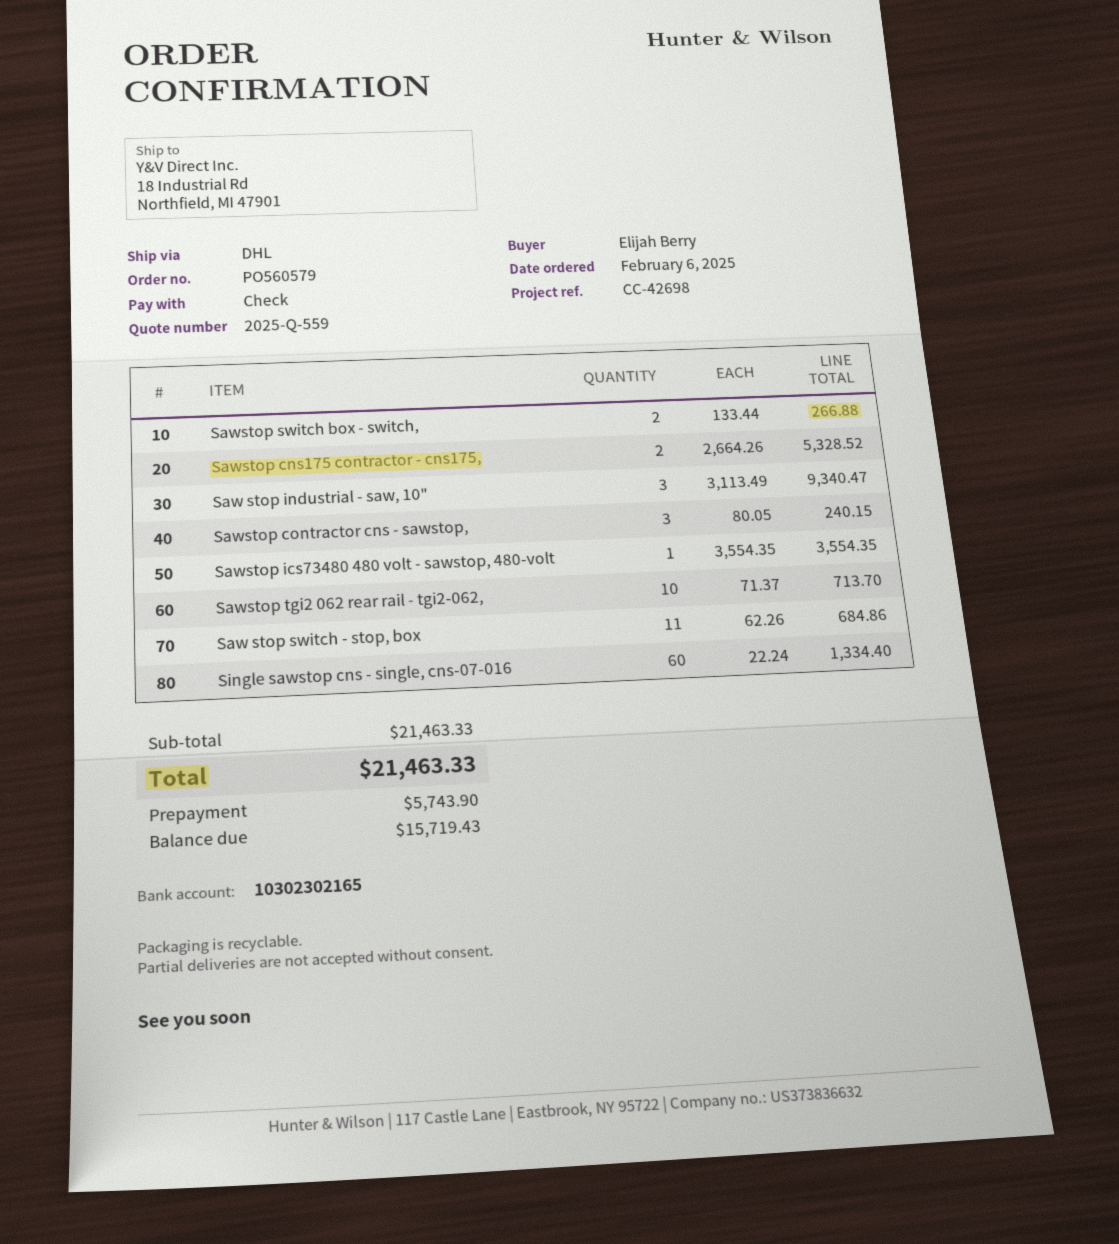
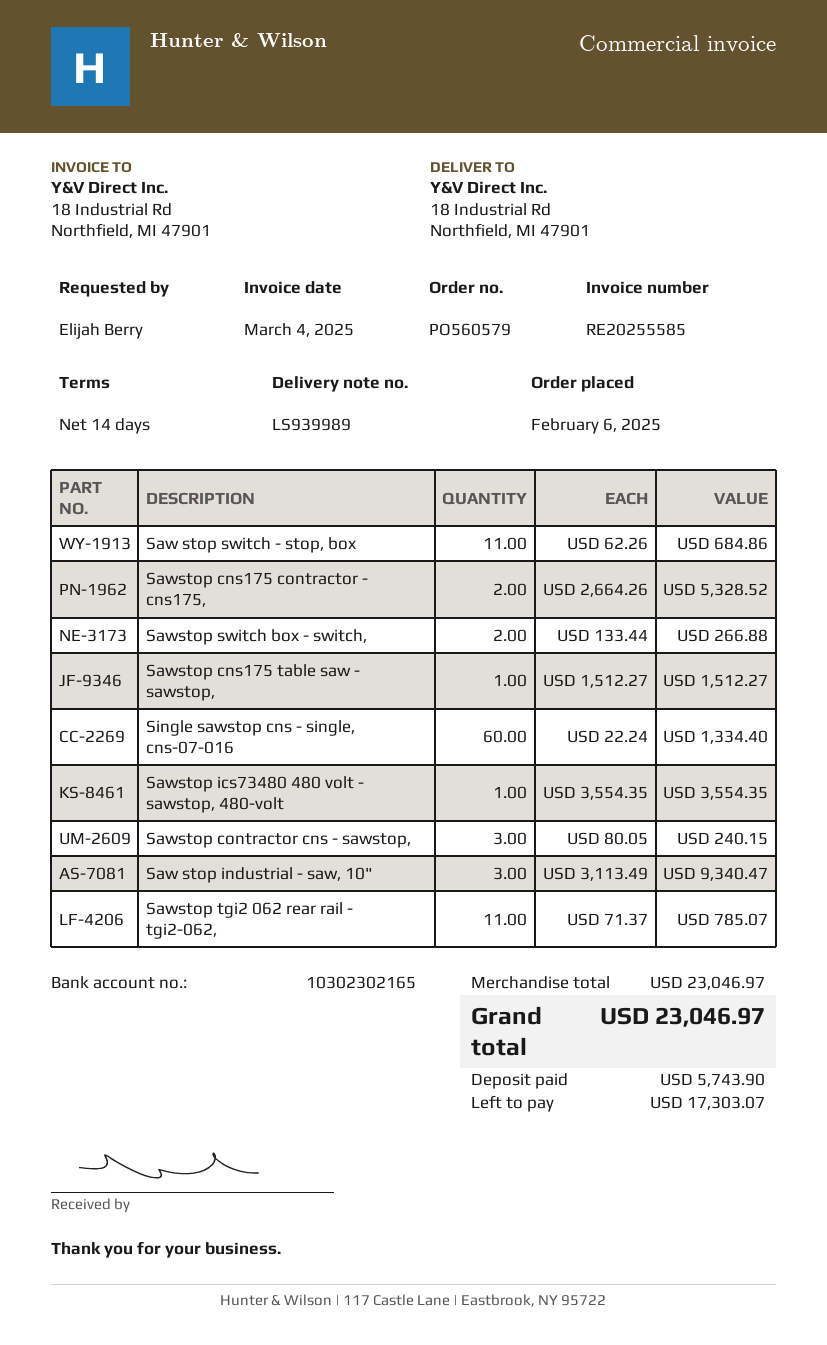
Sawstop tgi2 062 rear rail - tgi2-062,: 10 x 71.37 = 713.70 -> 11 x 71.37 = 785.07
Sawstop cns175 table saw - sawstop,: none -> 1 x 1512.27 = 1512.27
subtotal: 21463.33 -> 23046.97
total: 21463.33 -> 23046.97
balance: 15719.43 -> 17303.07

